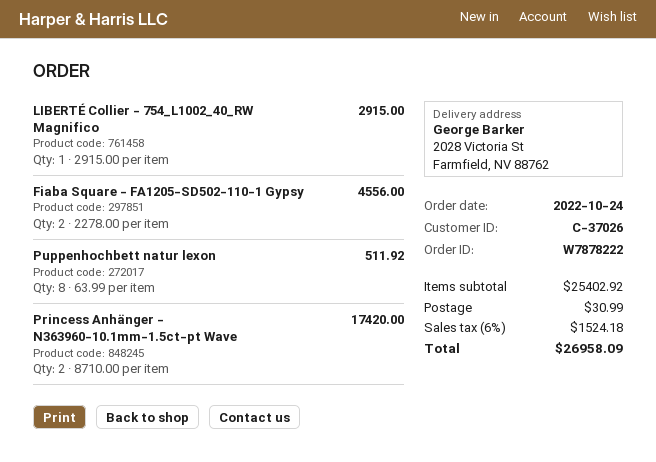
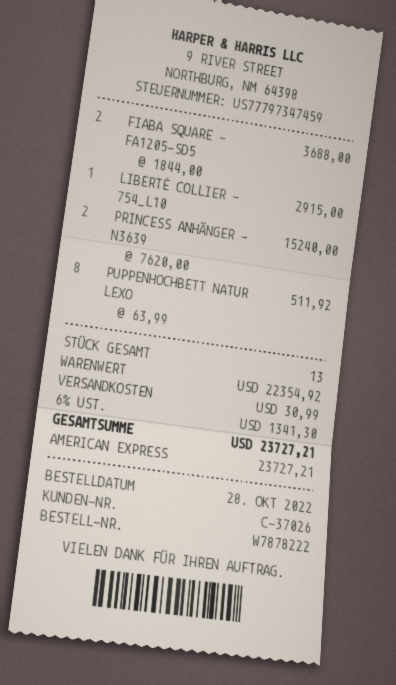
order date: 2022-10-24 -> 2022-10-28
Fiaba Square - FA1205-SD502-110-1 Gypsy: 2 x 2278.00 = 4556.00 -> 2 x 1844.00 = 3688.00
Princess Anhänger - N363960-10.1mm-1.5ct-pt Wave: 2 x 8710.00 = 17420.00 -> 2 x 7620.00 = 15240.00
subtotal: 25402.92 -> 22354.92
tax: 6% = 1524.18 -> 6% = 1341.30
total: 26958.09 -> 23727.21

